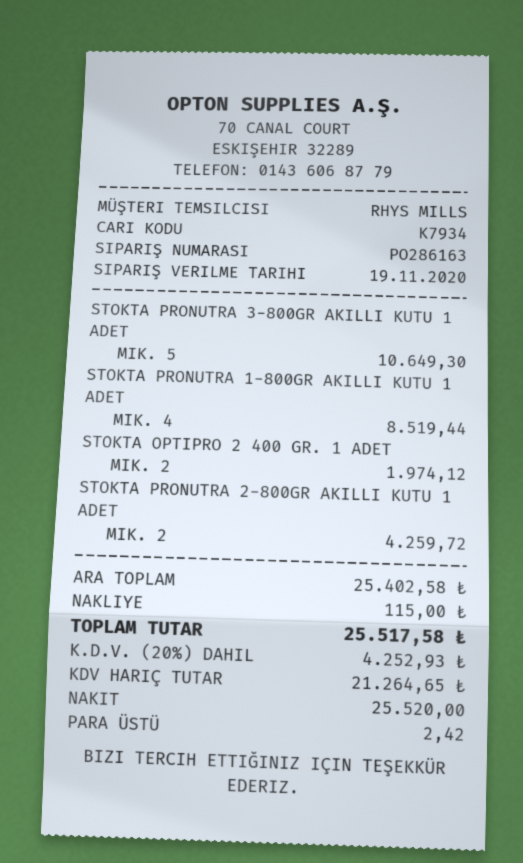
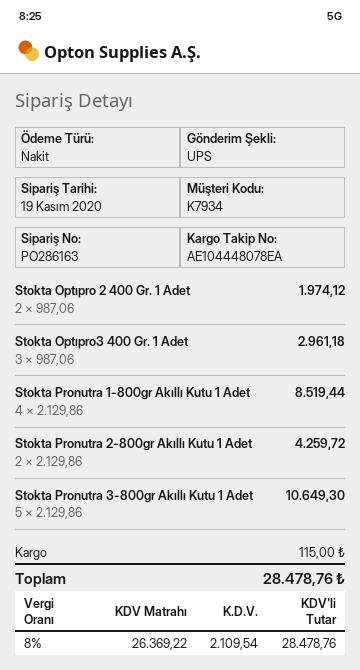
Stokta Optıpro3 400 Gr. 1 Adet: none -> 3 for 2961.18
net: 21264.65 -> 26369.22
tax: 20% = 4252.93 -> 8% = 2109.54
total: 25517.58 -> 28478.76

